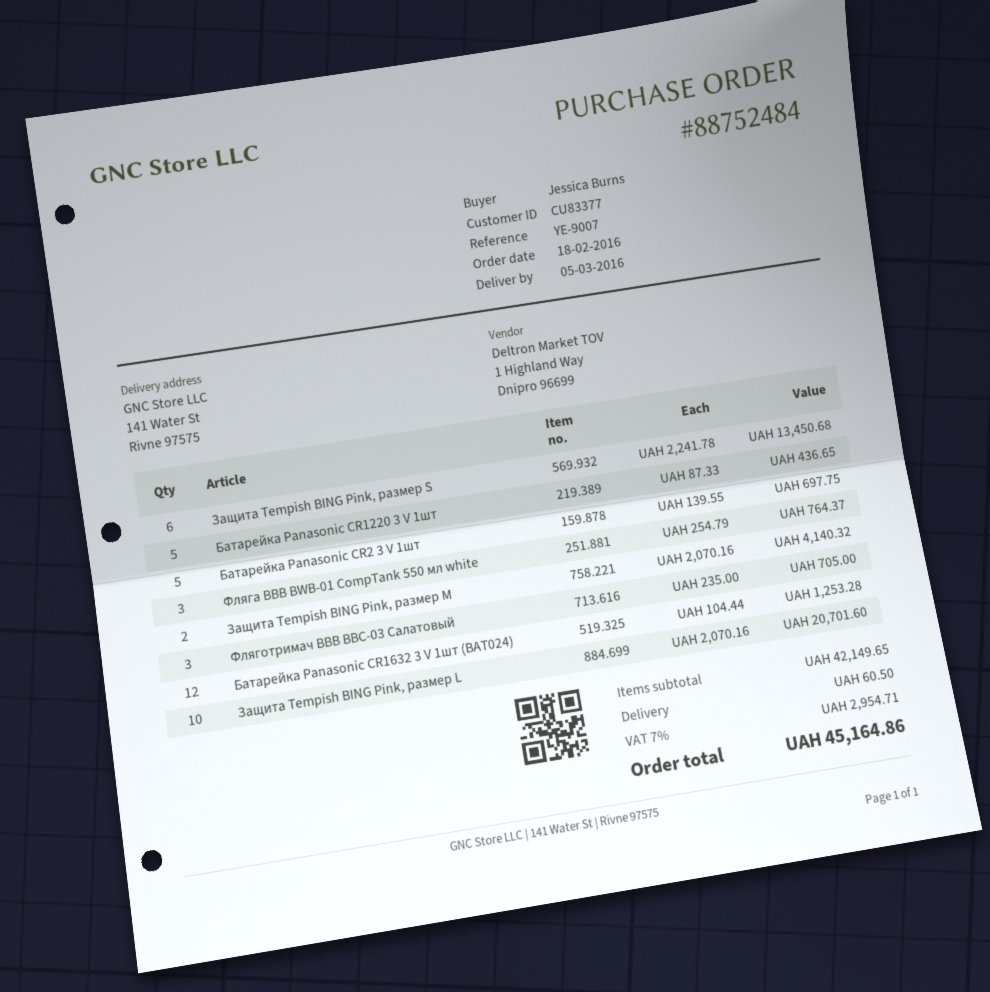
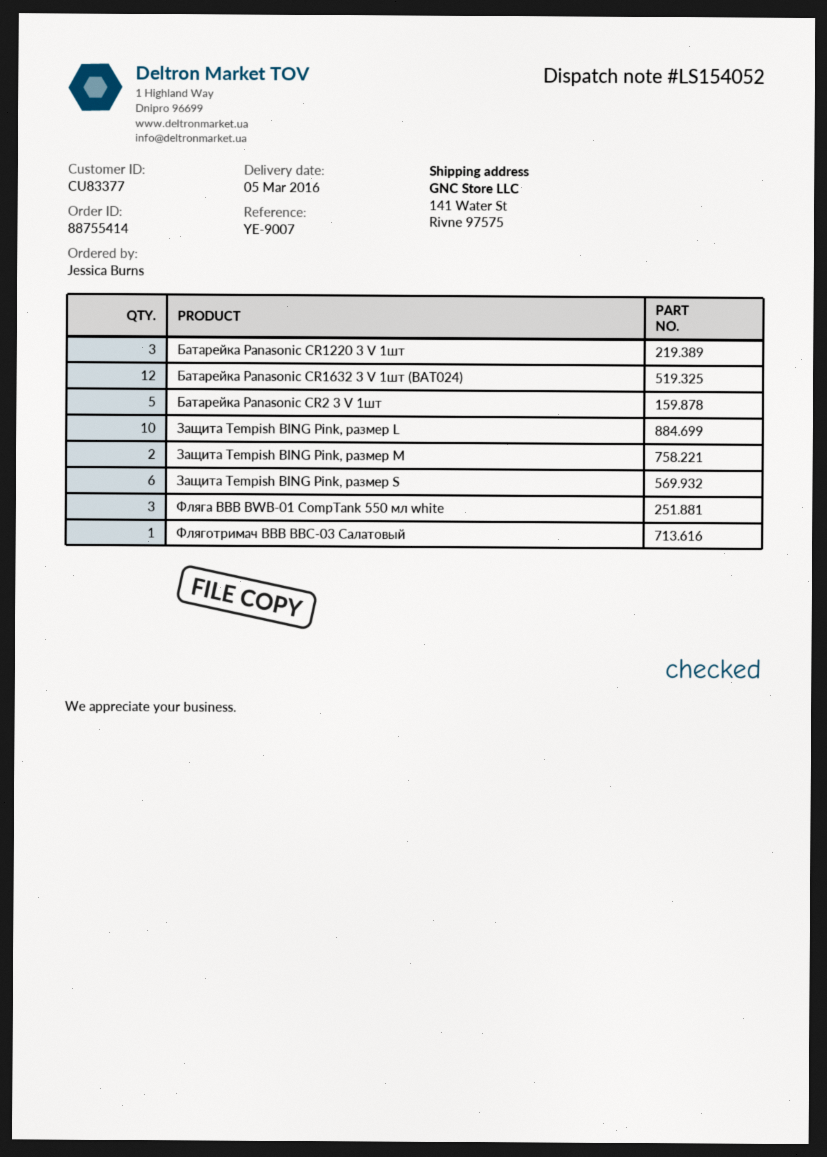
order number: 88752484 -> 88755414
Батарейка Panasonic CR1220 3 V 1шт: 5 -> 3
Фляготримач BBB BBC-03 Салатовый: 3 -> 1

